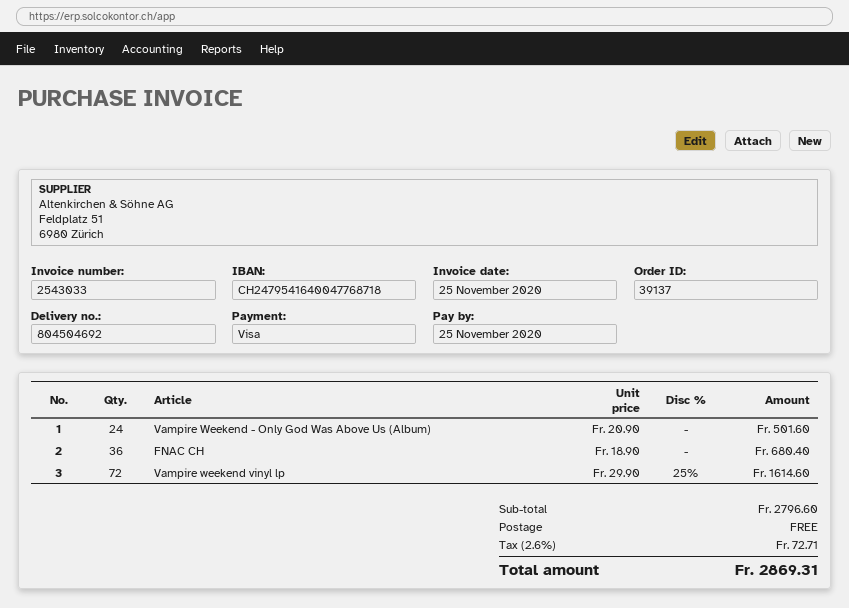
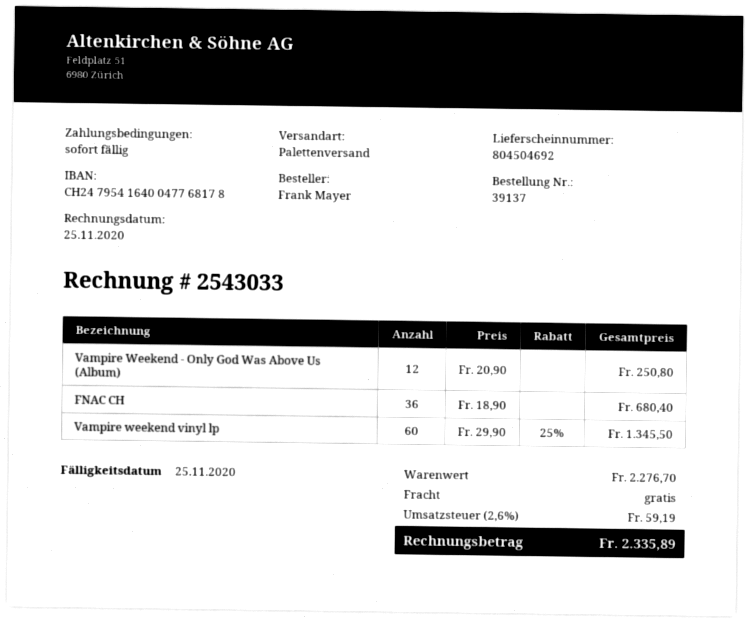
bank account: CH2479541640047768718 -> CH2479541640047768178
Vampire Weekend - Only God Was Above Us (Album): 24 x 20.90 = 501.60 -> 12 x 20.90 = 250.80
Vampire weekend vinyl lp: 72 x 29.90 - 25% = 1614.60 -> 60 x 29.90 - 25% = 1345.50
subtotal: 2796.60 -> 2276.70
tax: 2.6% = 72.71 -> 2.6% = 59.19
total: 2869.31 -> 2335.89

